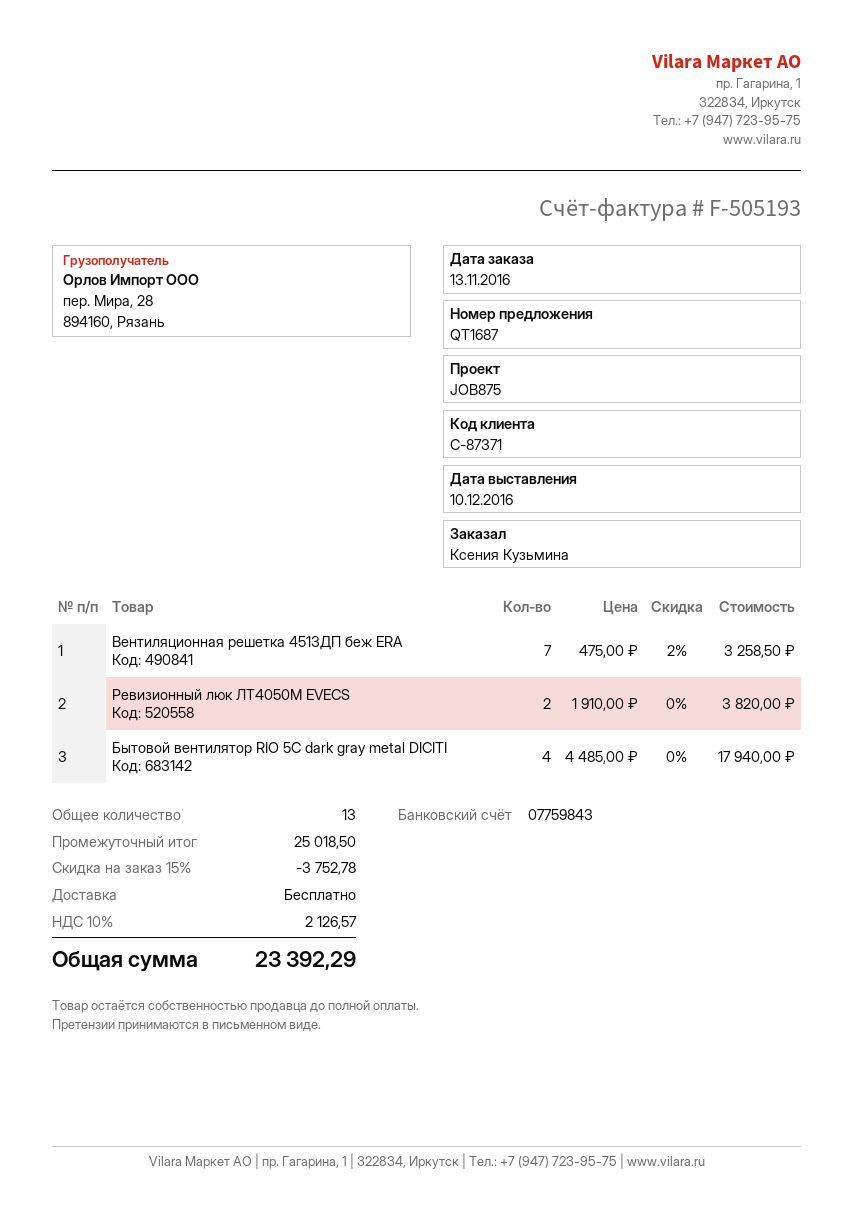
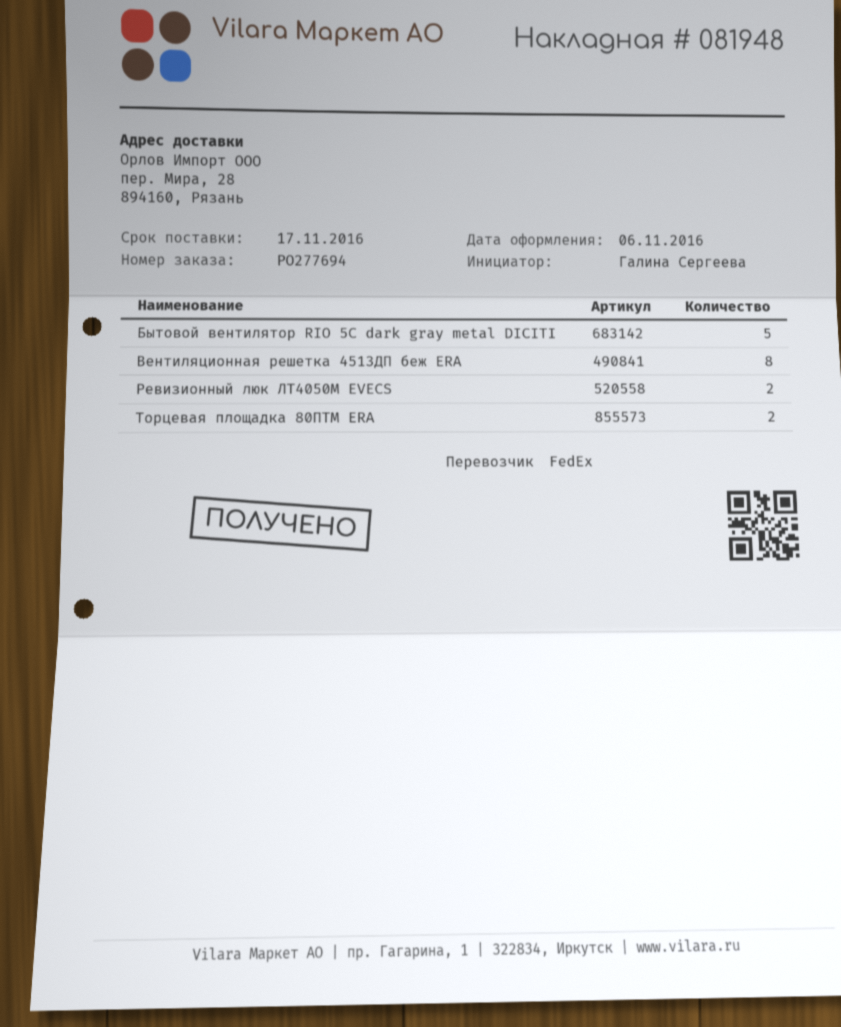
order date: 2016-11-13 -> 2016-11-06
ordered by: Ксения Кузьмина -> Галина Сергеева
Вентиляционная решетка 4513ДП беж ERA: 7 -> 8
Бытовой вентилятор RIO 5C dark gray metal DICITI: 4 -> 5
Торцевая площадка 80ПТМ ERA: none -> 2

